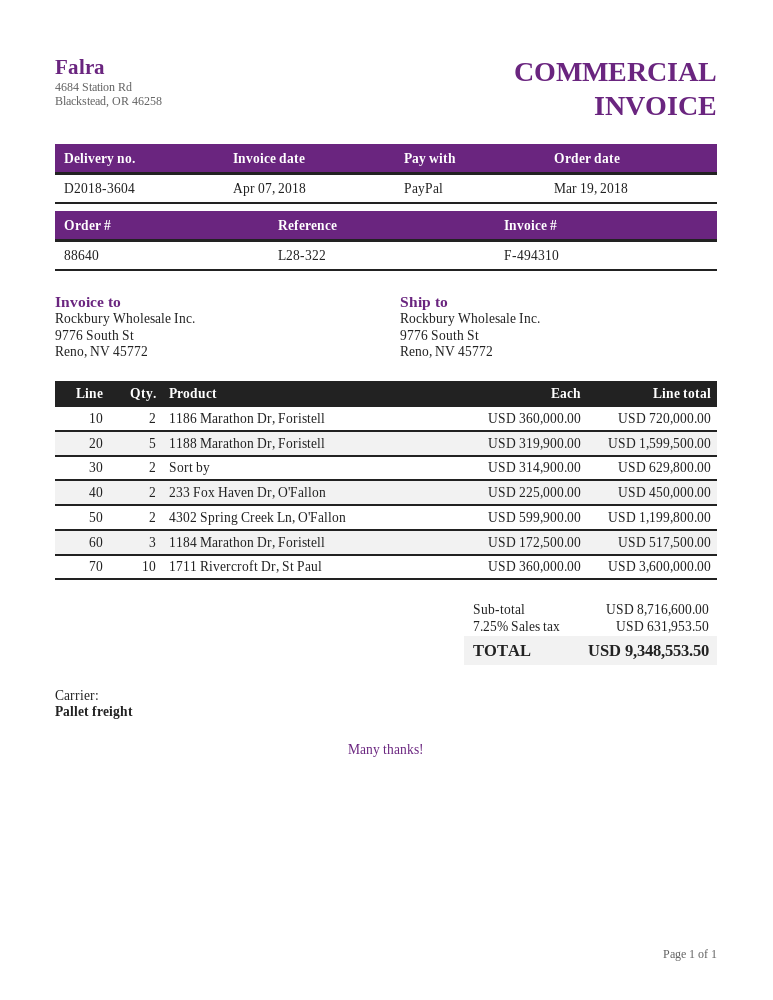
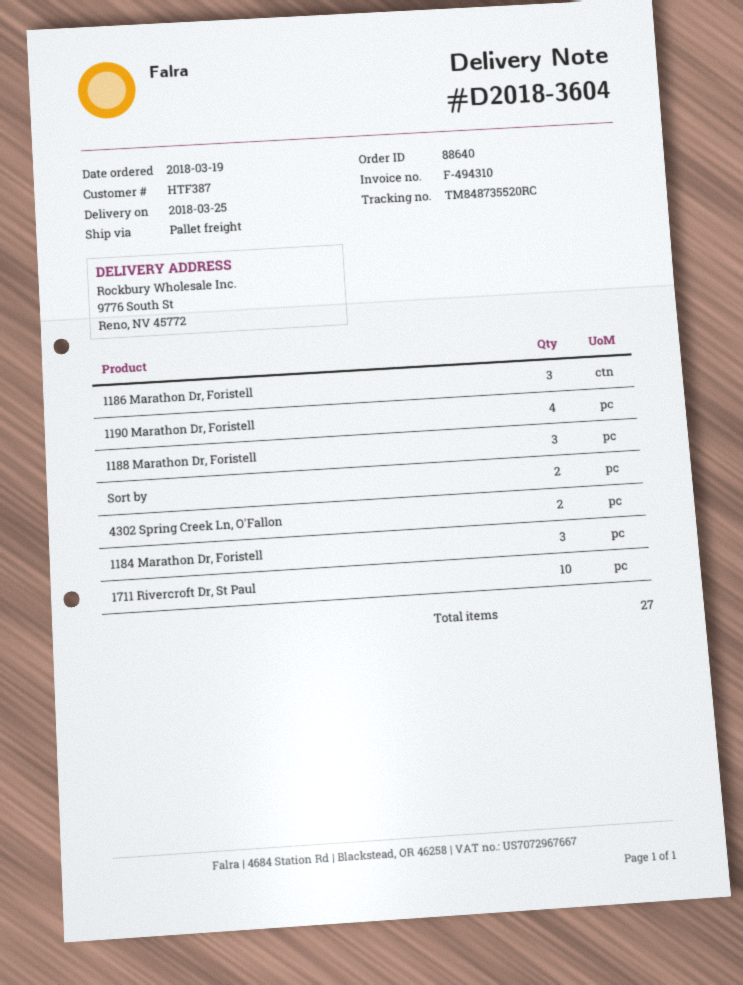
1186 Marathon Dr, Foristell: 2 -> 3
1188 Marathon Dr, Foristell: 5 -> 3
233 Fox Haven Dr, O'Fallon: 2 -> none
1190 Marathon Dr, Foristell: none -> 4

